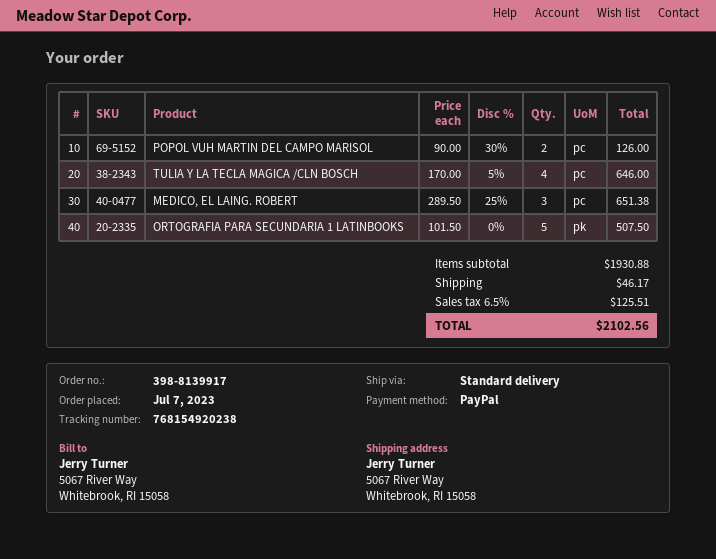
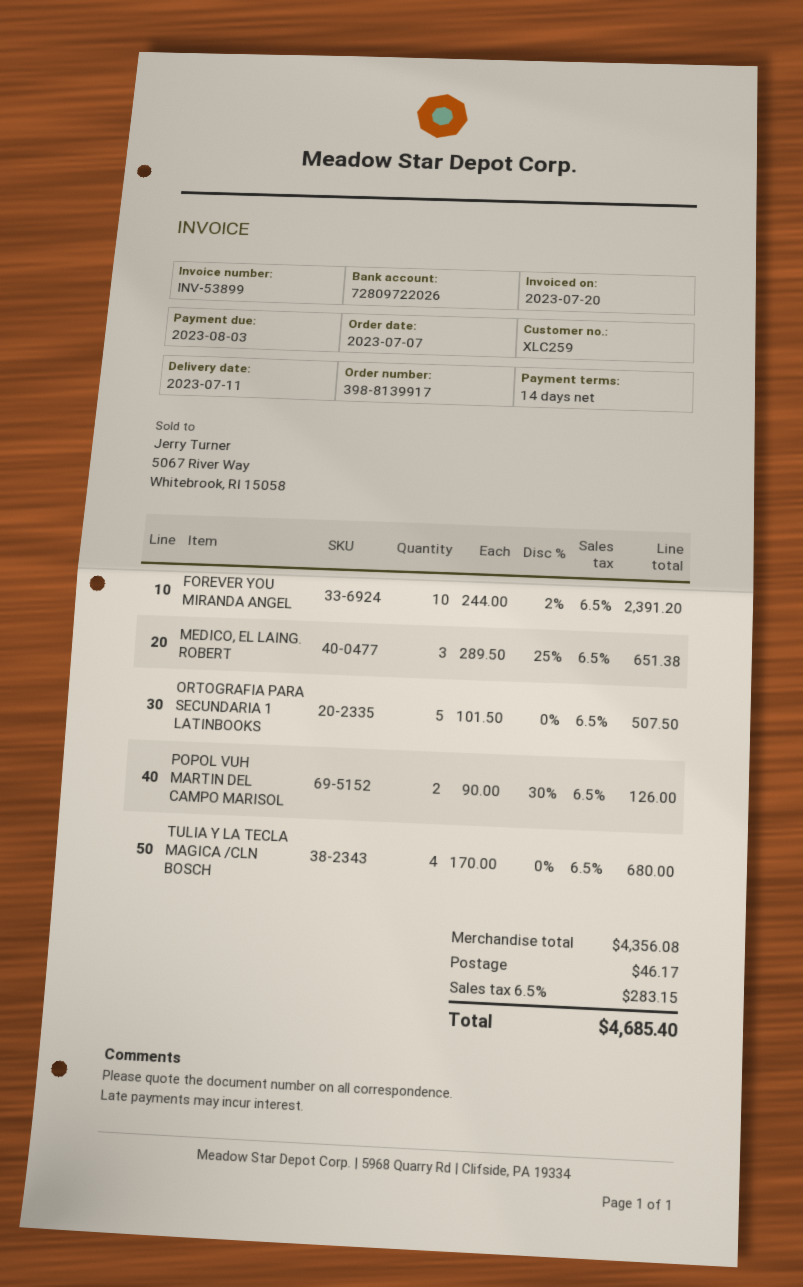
TULIA Y LA TECLA MAGICA /CLN BOSCH: 4 x 170.00 - 5% = 646.00 -> 4 x 170.00 = 680.00
FOREVER YOU MIRANDA ANGEL: none -> 10 x 244.00 - 2% = 2391.20
subtotal: 1930.88 -> 4356.08
tax: 6.5% = 125.51 -> 6.5% = 283.15
total: 2102.56 -> 4685.40

